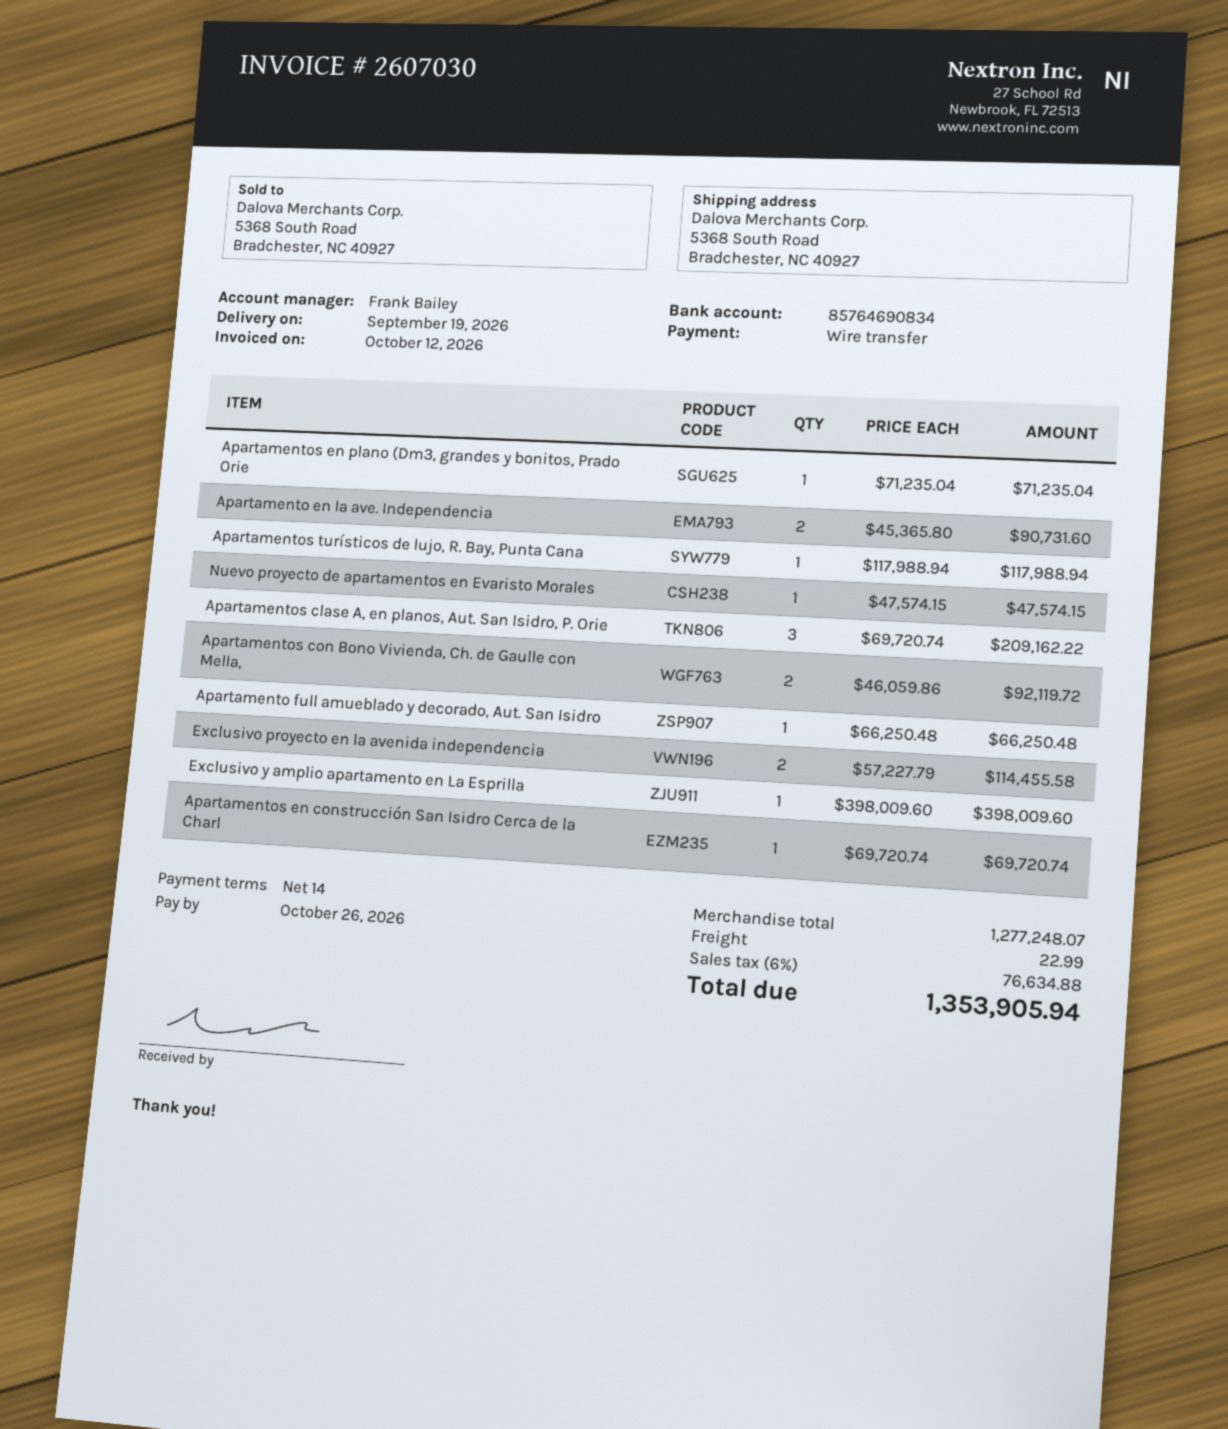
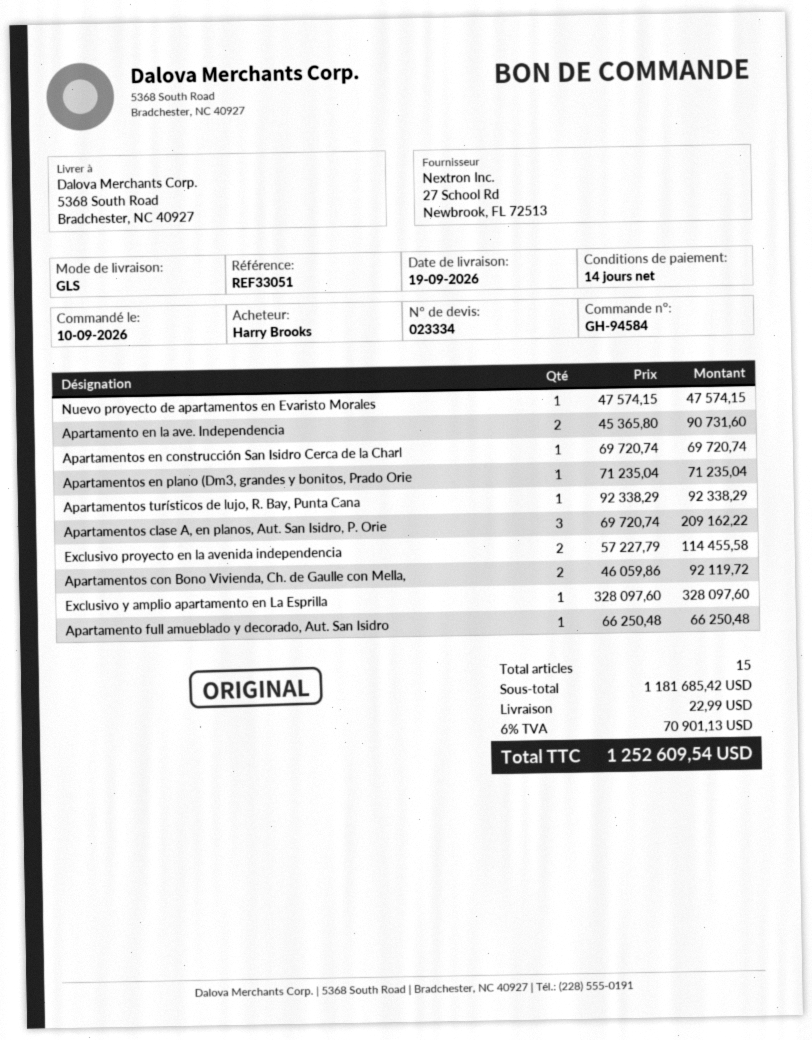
Apartamentos turísticos de lujo, R. Bay, Punta Cana: 1 x 117988.94 = 117988.94 -> 1 x 92338.29 = 92338.29
Exclusivo y amplio apartamento en La Esprilla: 1 x 398009.60 = 398009.60 -> 1 x 328097.60 = 328097.60
subtotal: 1277248.07 -> 1181685.42
tax: 6% = 76634.88 -> 6% = 70901.13
total: 1353905.94 -> 1252609.54

